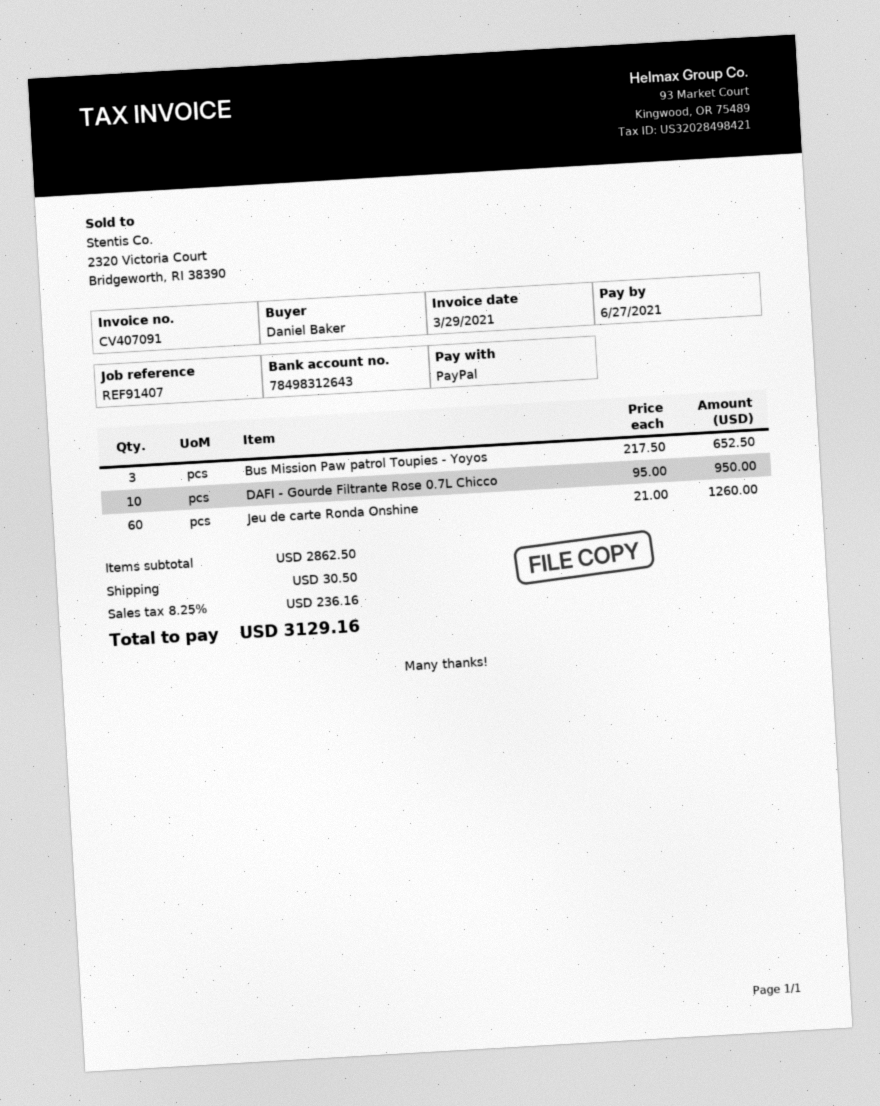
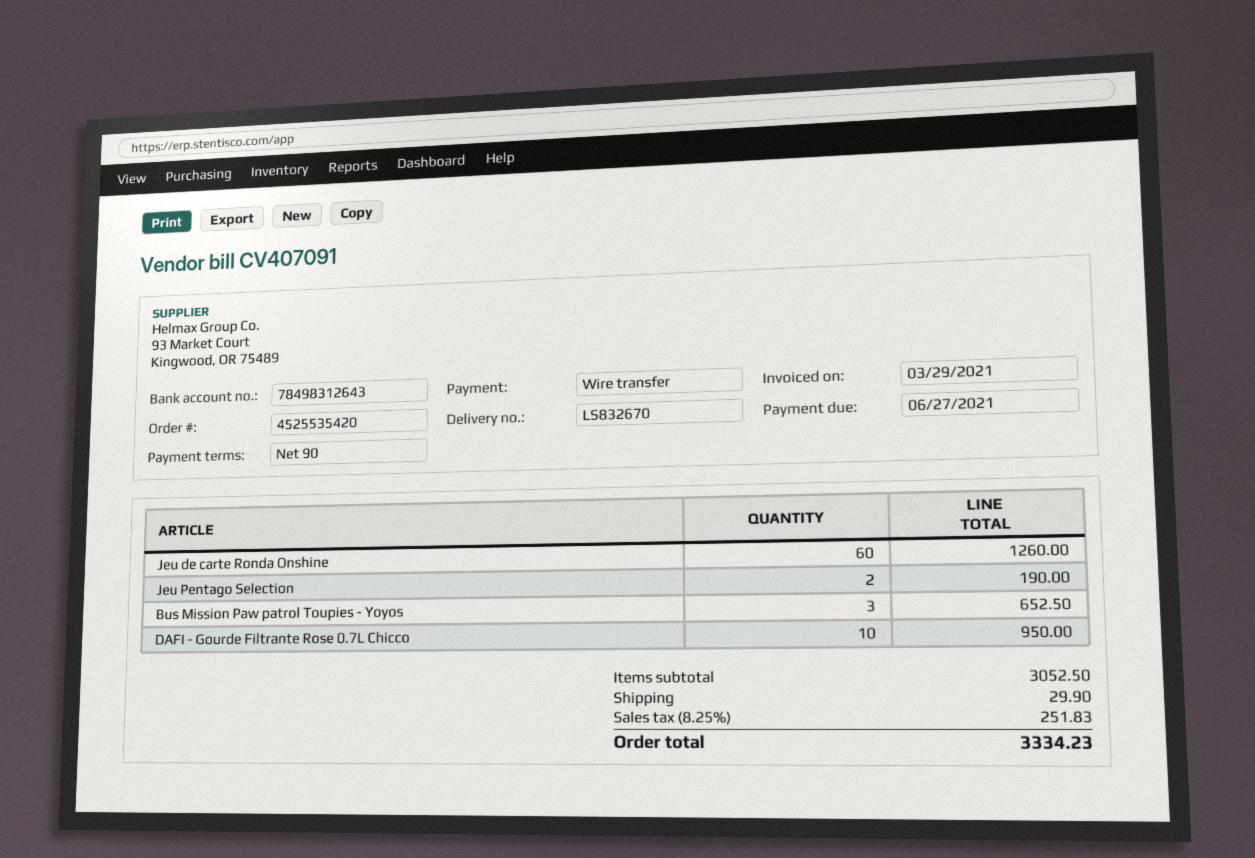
payment method: PayPal -> bank transfer
Jeu Pentago Selection: none -> 2 for 190.00
subtotal: 2862.50 -> 3052.50
shipping: 30.50 -> 29.90
tax: 8.25% = 236.16 -> 8.25% = 251.83
total: 3129.16 -> 3334.23

